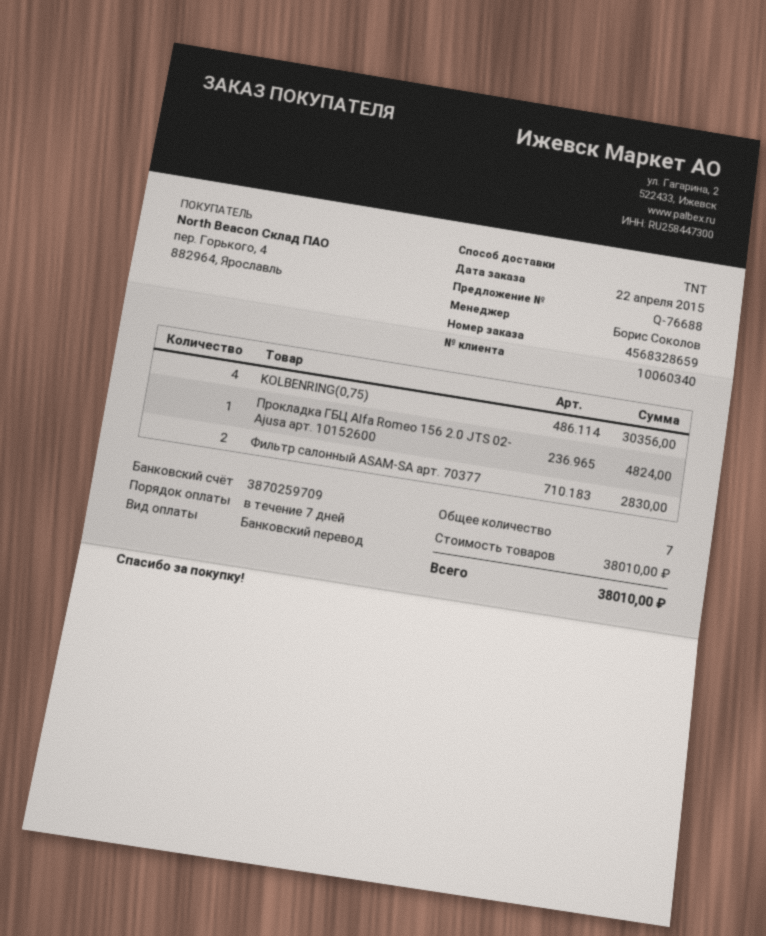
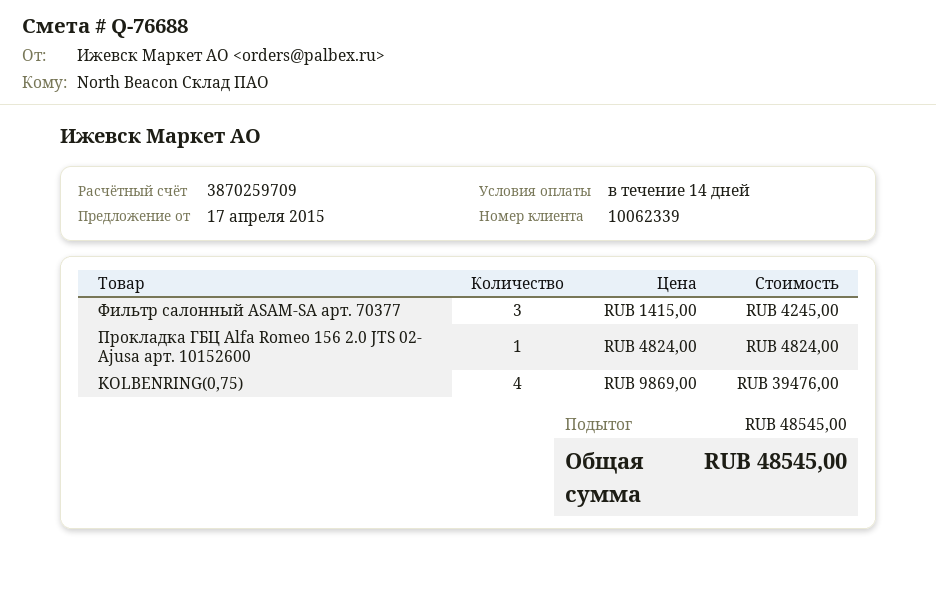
payment terms: 7 days -> 14 days
customer number: 10060340 -> 10062339
KOLBENRING(0,75): 4 for 30356.00 -> 4 for 39476.00
Фильтр салонный ASAM-SA арт. 70377: 2 for 2830.00 -> 3 for 4245.00
subtotal: 38010.00 -> 48545.00
total: 38010.00 -> 48545.00

